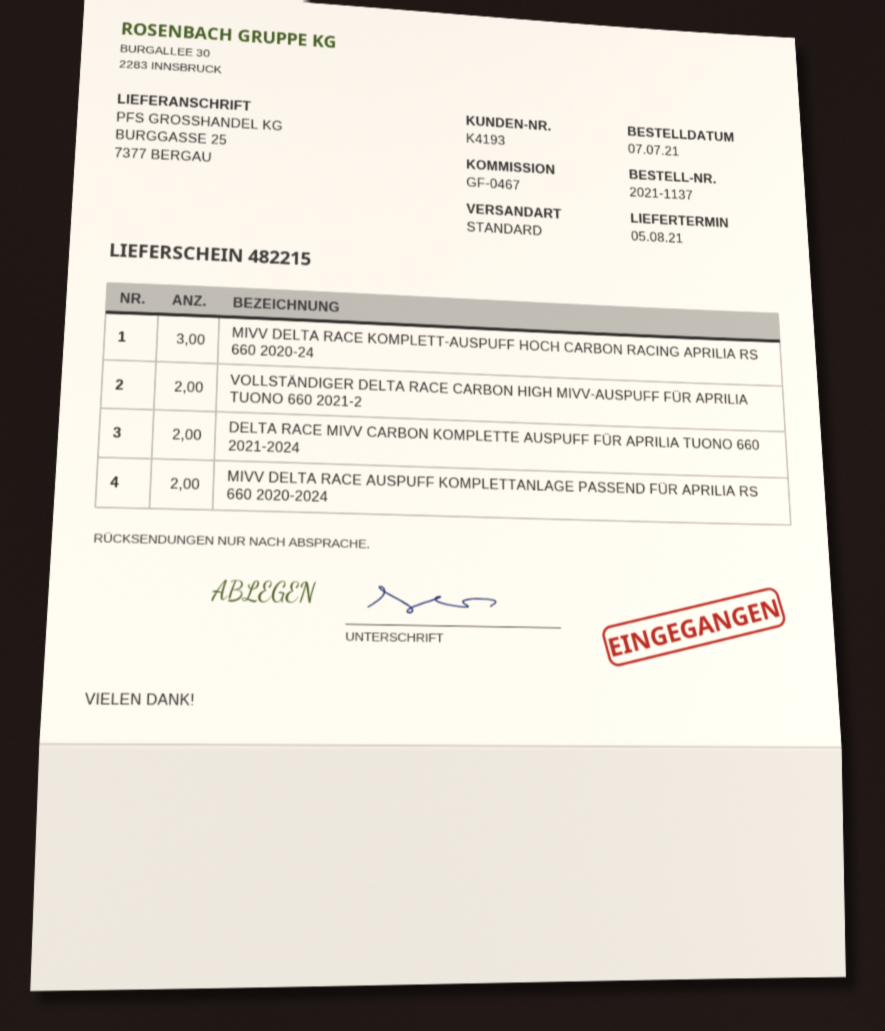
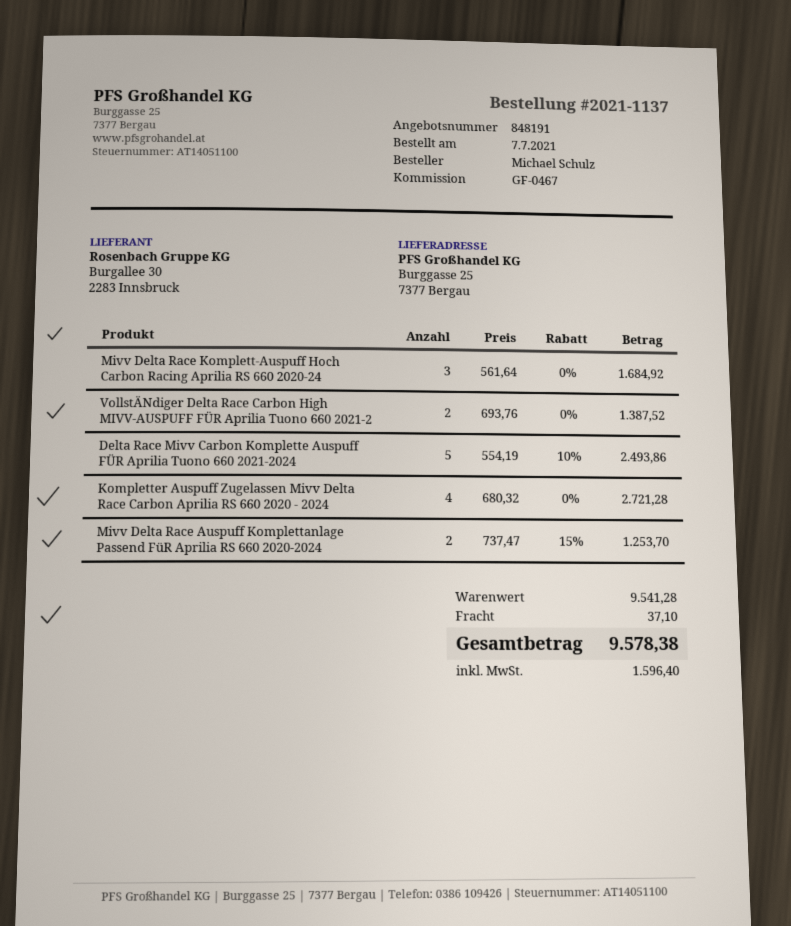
DELTA RACE MIVV CARBON KOMPLETTE AUSPUFF FÜR APRILIA TUONO 660 2021-2024: 2 -> 5
Kompletter Auspuff Zugelassen Mivv Delta Race Carbon Aprilia RS 660 2020 - 2024: none -> 4

